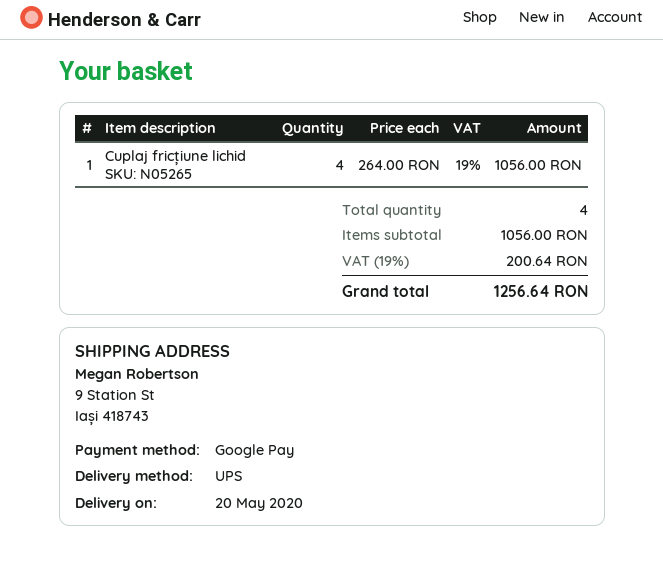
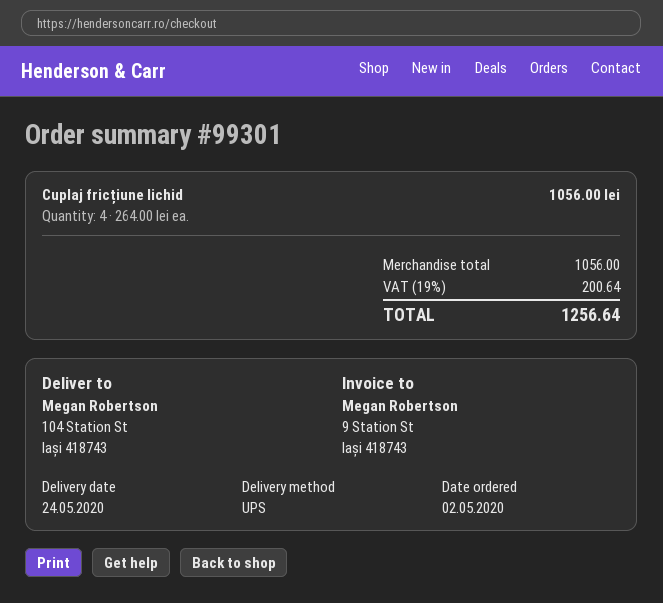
delivery date: 2020-05-20 -> 2020-05-24
ship to: 9 Station St, Iași 418743 -> 104 Station St, Iași 418743

